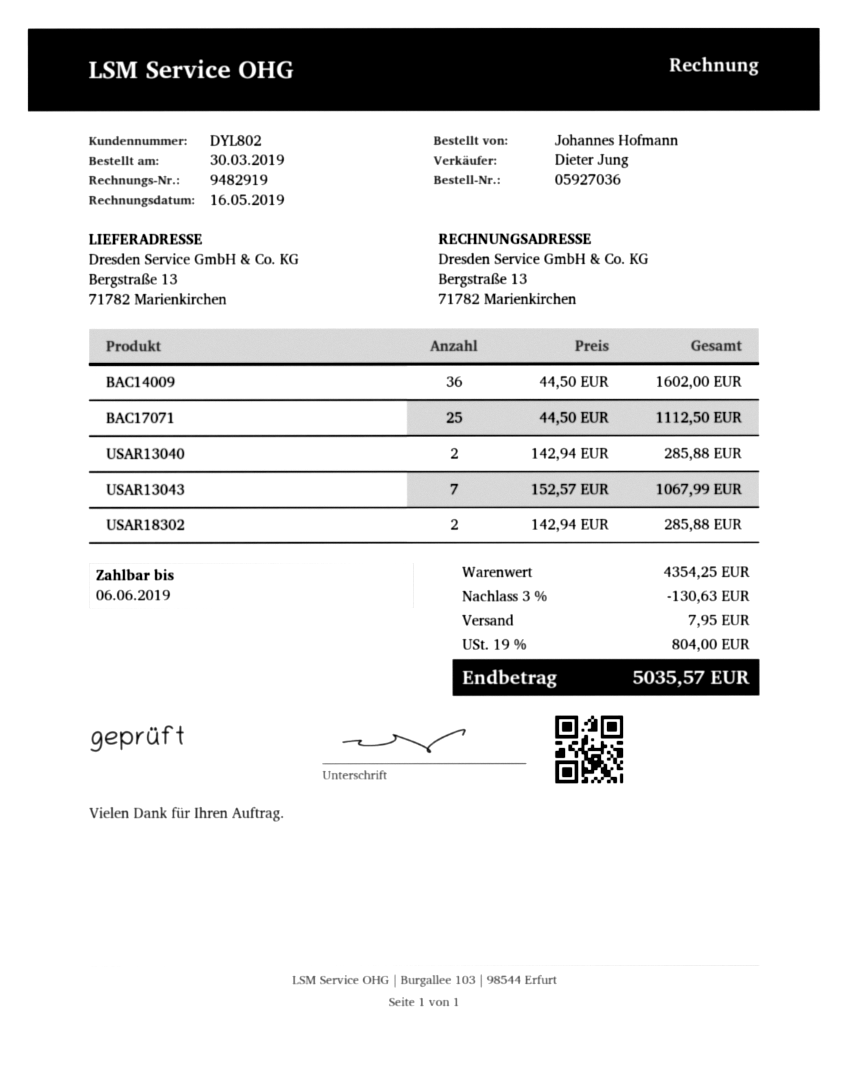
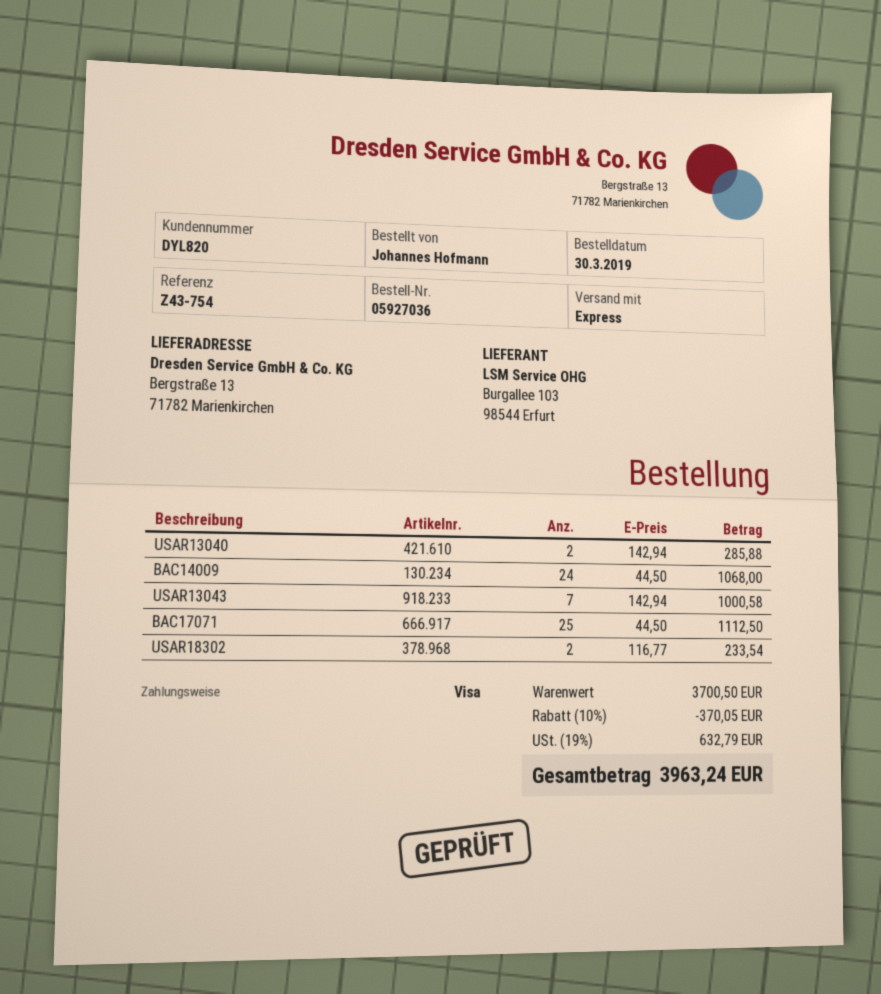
customer number: DYL802 -> DYL820
BAC14009: 36 x 44.50 = 1602.00 -> 24 x 44.50 = 1068.00
USAR13043: 7 x 152.57 = 1067.99 -> 7 x 142.94 = 1000.58
USAR18302: 2 x 142.94 = 285.88 -> 2 x 116.77 = 233.54
subtotal: 4354.25 -> 3700.50
discount: 3% = 130.63 -> 10% = 370.05
shipping: 7.95 -> none
tax: 19% = 804.00 -> 19% = 632.79
total: 5035.57 -> 3963.24

